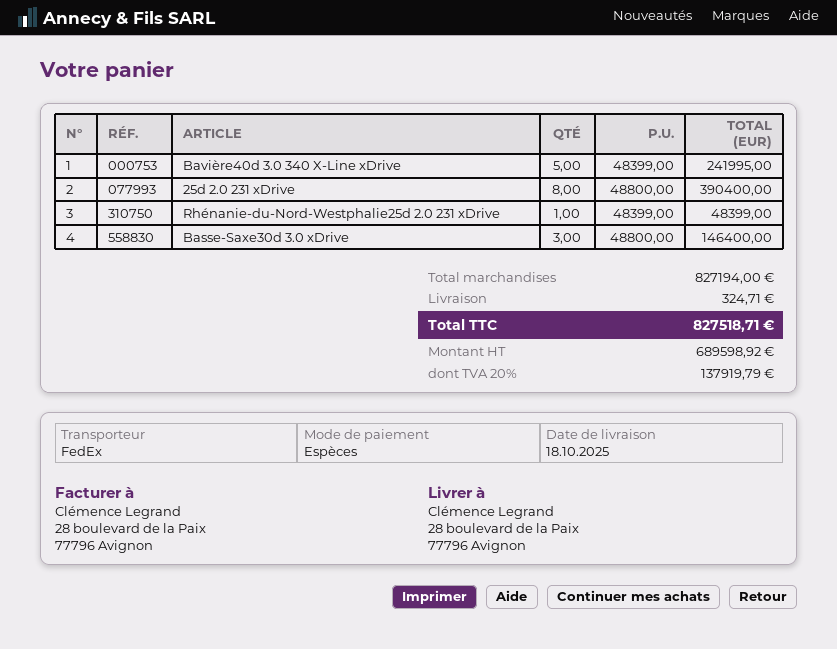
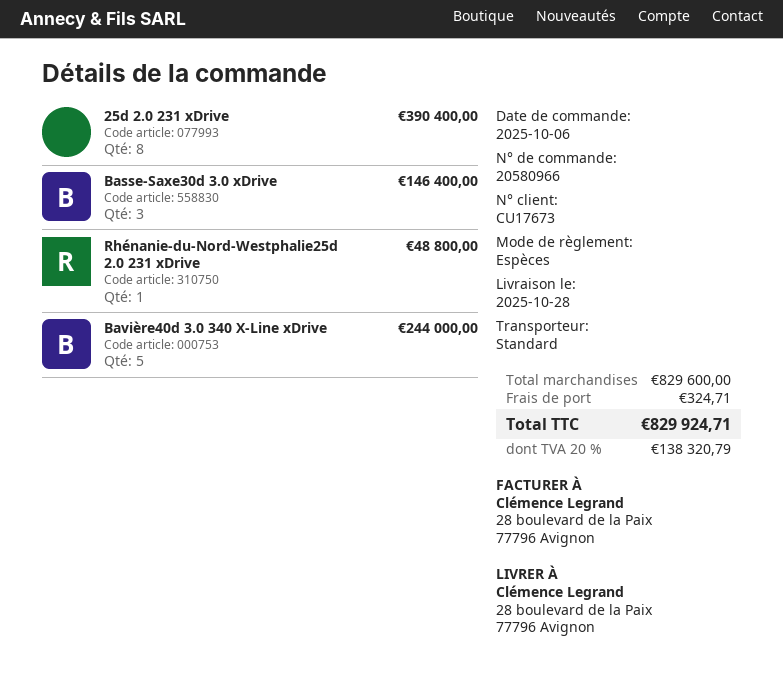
delivery date: 2025-10-18 -> 2025-10-28
shipping method: FedEx -> standard
Bavière40d 3.0 340 X-Line xDrive: 5 for 241995.00 -> 5 for 244000.00
Rhénanie-du-Nord-Westphalie25d 2.0 231 xDrive: 1 for 48399.00 -> 1 for 48800.00
subtotal: 827194.00 -> 829600.00
tax: 20% = 137919.79 -> 20% = 138320.79
total: 827518.71 -> 829924.71

